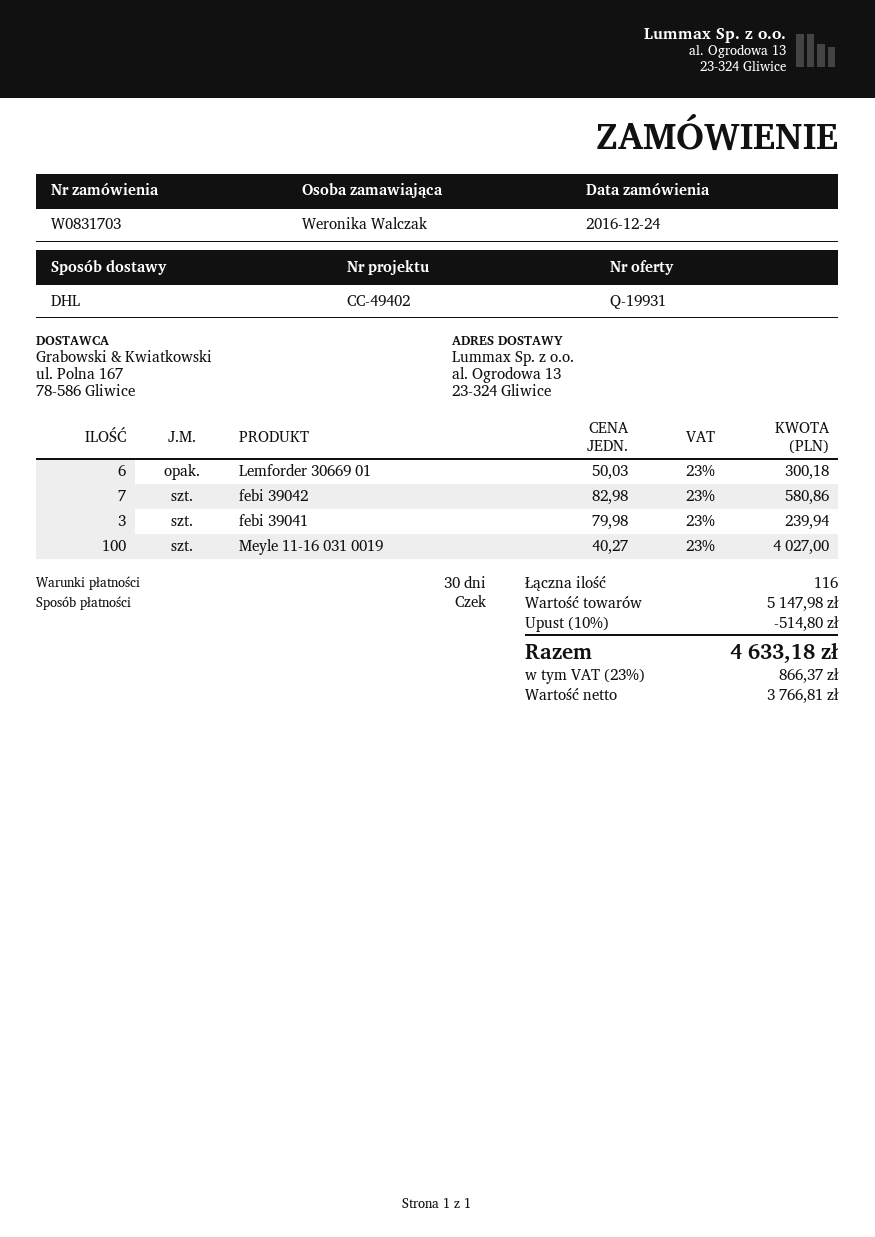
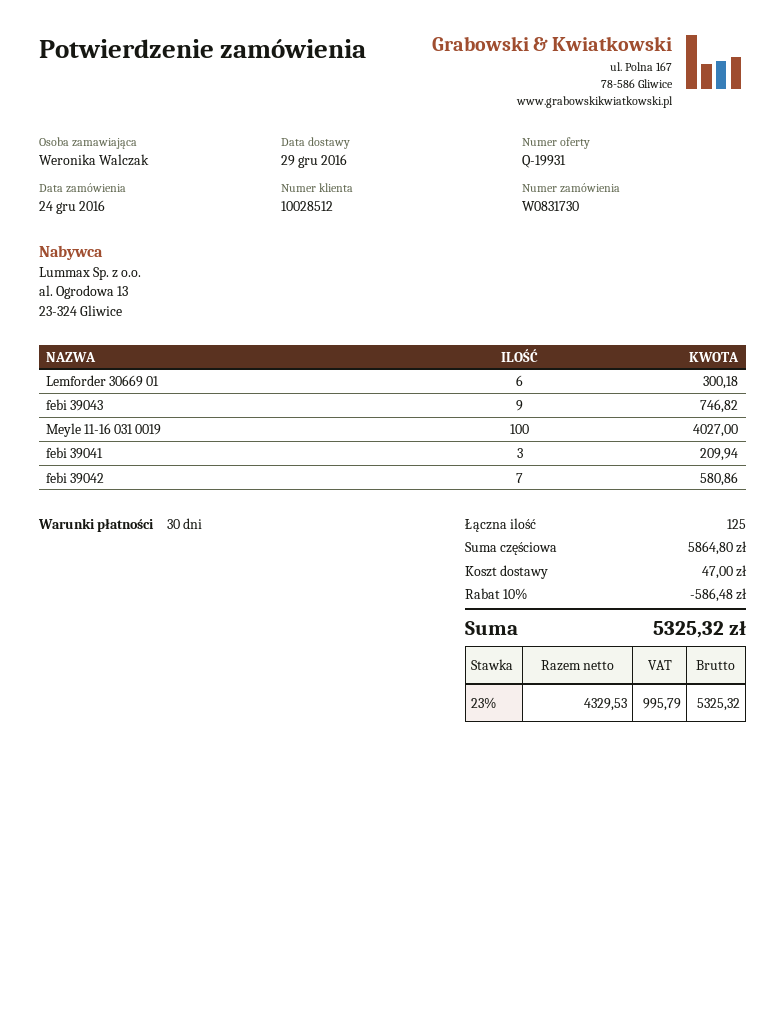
order number: W0831703 -> W0831730
febi 39041: 3 for 239.94 -> 3 for 209.94
febi 39043: none -> 9 for 746.82
total quantity: 116 -> 125
subtotal: 5147.98 -> 5864.80
discount: 10% = 514.80 -> 10% = 586.48
shipping: none -> 47.00
net: 3766.81 -> 4329.53
tax: 23% = 866.37 -> 23% = 995.79
total: 4633.18 -> 5325.32

